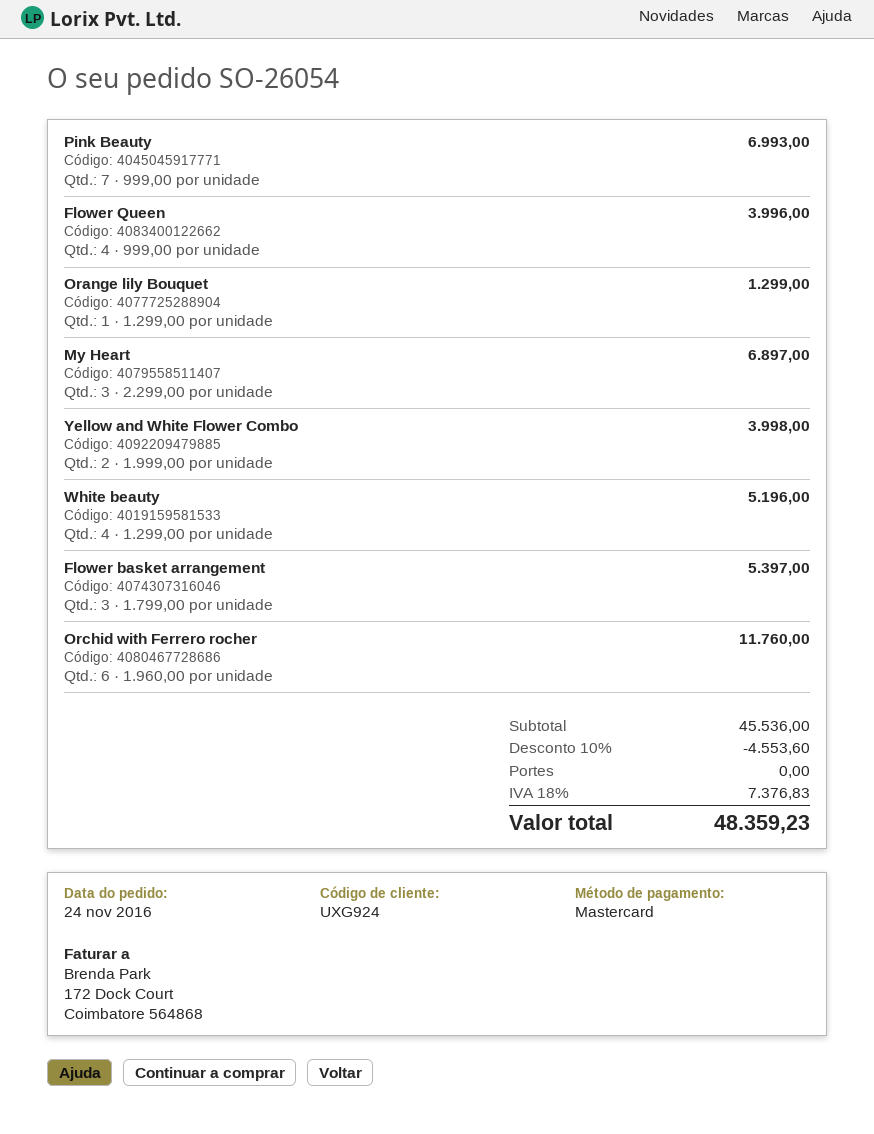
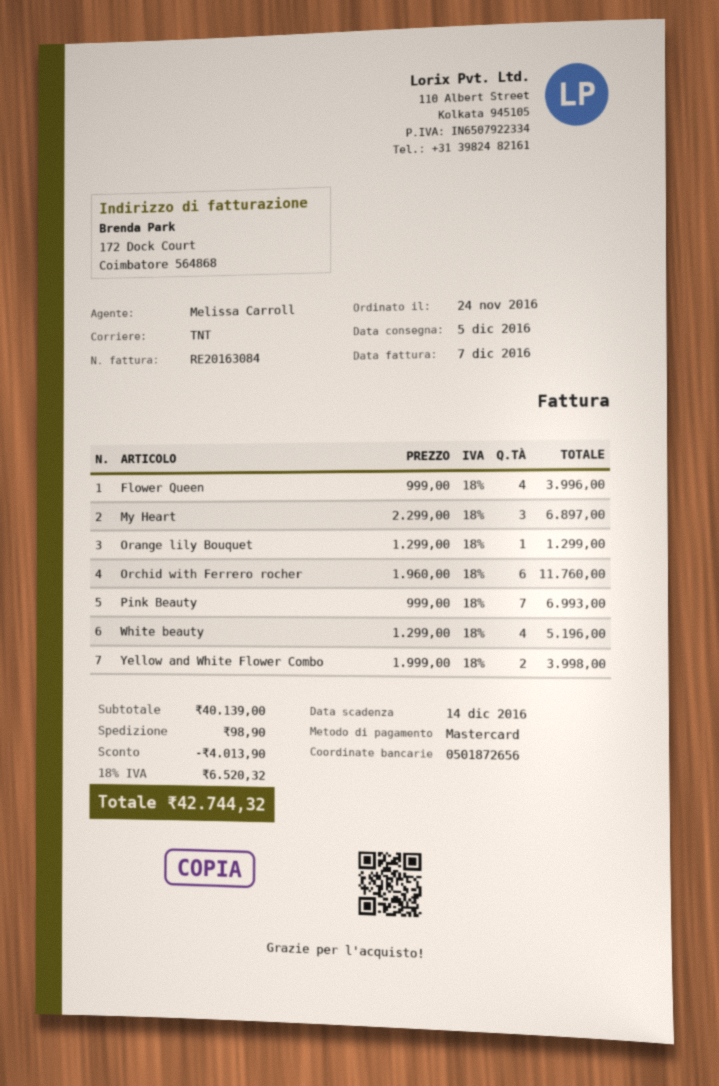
Flower basket arrangement: 3 x 1799.00 = 5397.00 -> none
subtotal: 45536.00 -> 40139.00
discount: 4553.60 -> 4013.90
shipping: 0.00 -> 98.90
tax: 18% = 7376.83 -> 18% = 6520.32
total: 48359.23 -> 42744.32

